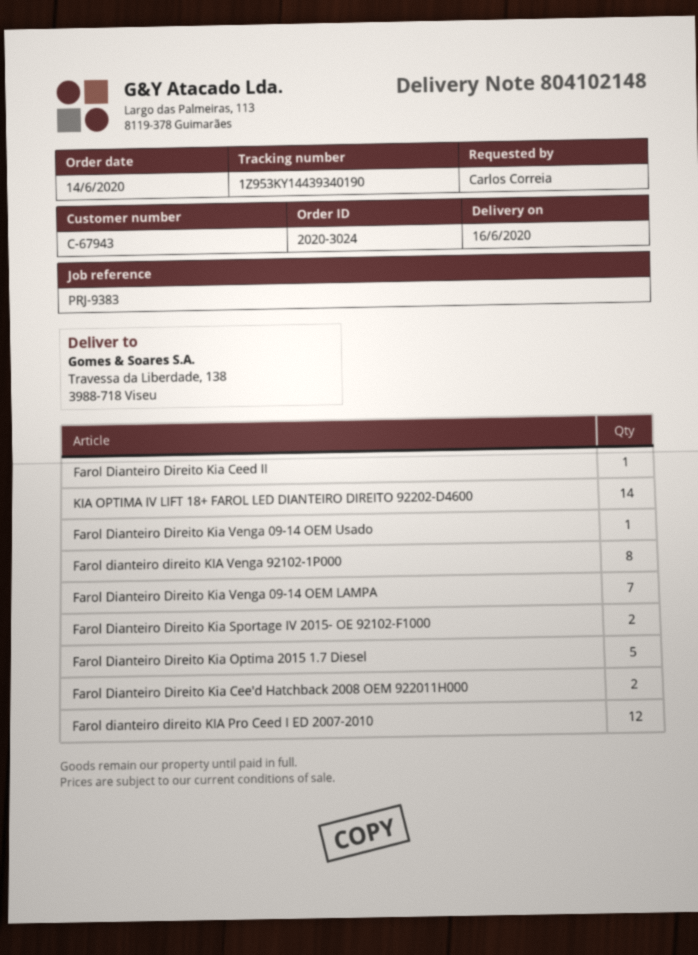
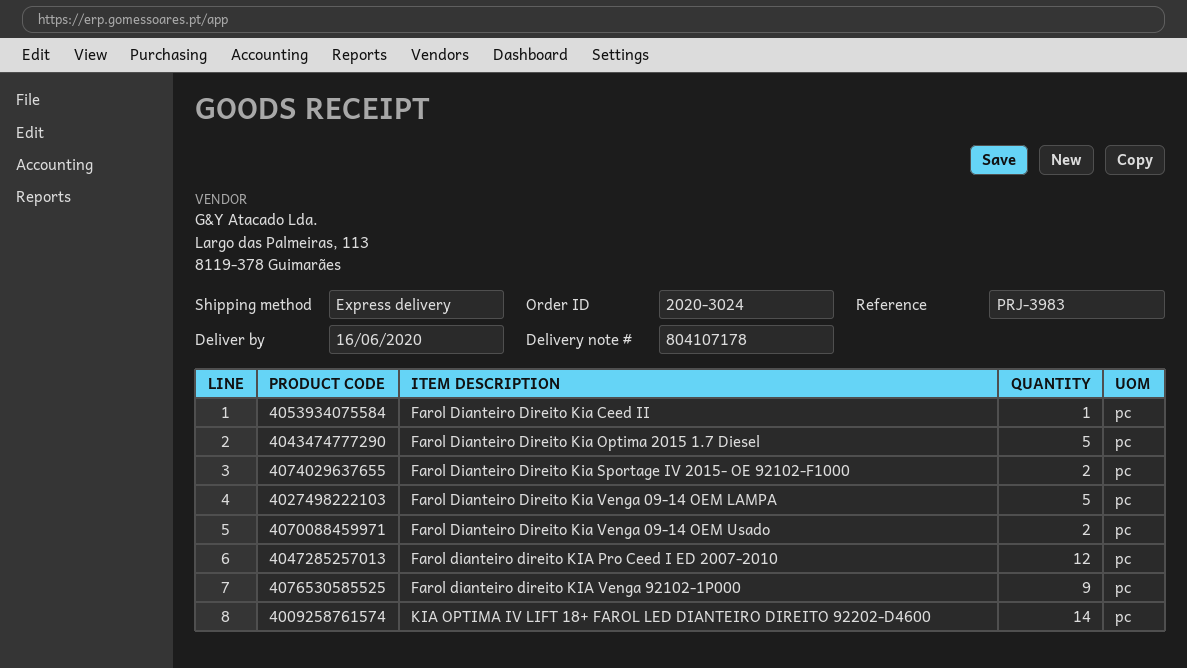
delivery note number: 804102148 -> 804107178
reference: PRJ-9383 -> PRJ-3983
Farol Dianteiro Direito Kia Venga 09-14 OEM Usado: 1 -> 2
Farol dianteiro direito KIA Venga 92102-1P000: 8 -> 9
Farol Dianteiro Direito Kia Venga 09-14 OEM LAMPA: 7 -> 5
Farol Dianteiro Direito Kia Cee'd Hatchback 2008 OEM 922011H000: 2 -> none

